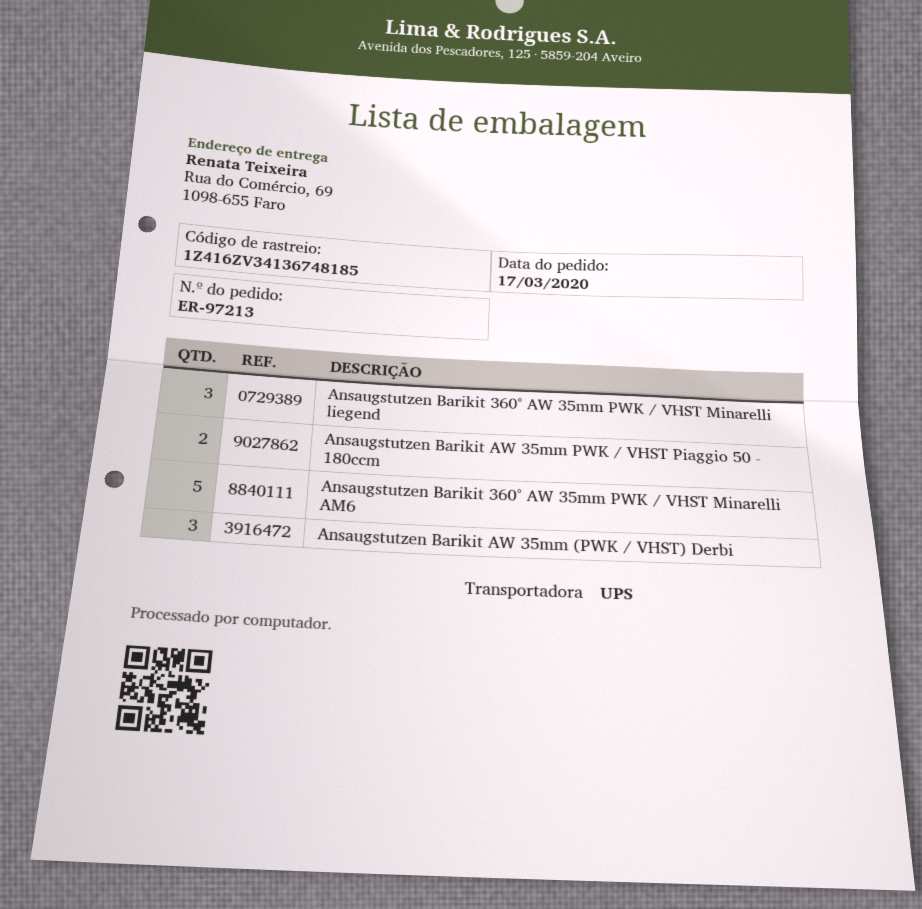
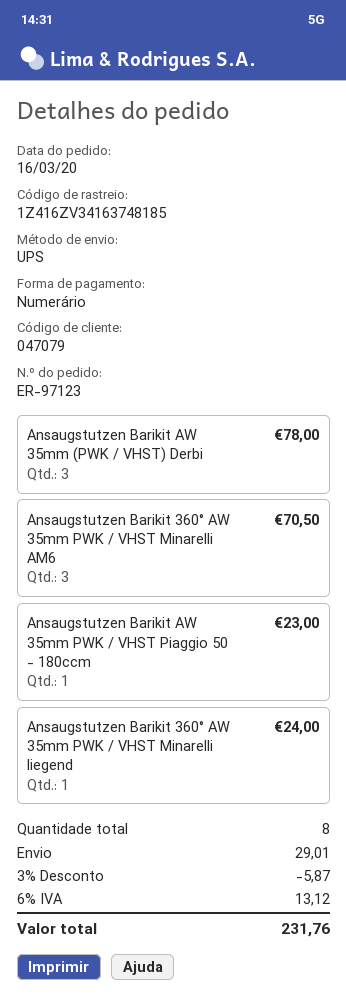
order number: ER-97213 -> ER-97123
order date: 2020-03-17 -> 2020-03-16
tracking number: 1Z416ZV34136748185 -> 1Z416ZV34163748185
Ansaugstutzen Barikit 360° AW 35mm PWK / VHST Minarelli liegend: 3 -> 1
Ansaugstutzen Barikit AW 35mm PWK / VHST Piaggio 50 - 180ccm: 2 -> 1
Ansaugstutzen Barikit 360° AW 35mm PWK / VHST Minarelli AM6: 5 -> 3

